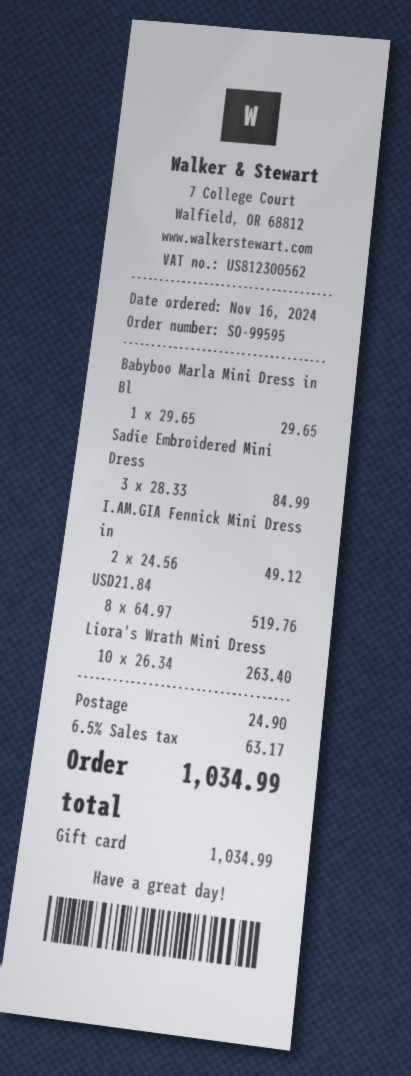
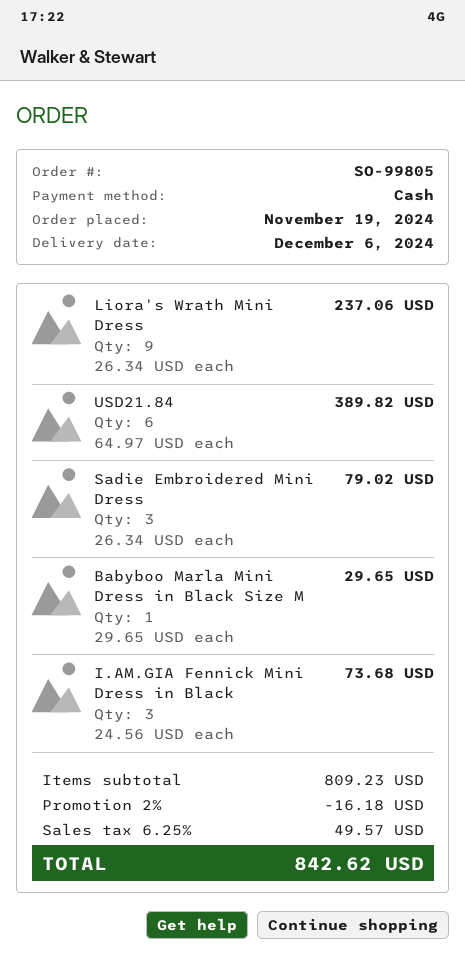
order number: SO-99595 -> SO-99805
order date: 2024-11-16 -> 2024-11-19
payment method: gift card -> cash
Sadie Embroidered Mini Dress: 3 x 28.33 = 84.99 -> 3 x 26.34 = 79.02
I.AM.GIA Fennick Mini Dress in: 2 x 24.56 = 49.12 -> 3 x 24.56 = 73.68
USD21.84: 8 x 64.97 = 519.76 -> 6 x 64.97 = 389.82
Liora's Wrath Mini Dress: 10 x 26.34 = 263.40 -> 9 x 26.34 = 237.06
discount: none -> 2% = 16.18
shipping: 24.90 -> none
tax: 6.5% = 63.17 -> 6.25% = 49.57
total: 1034.99 -> 842.62

